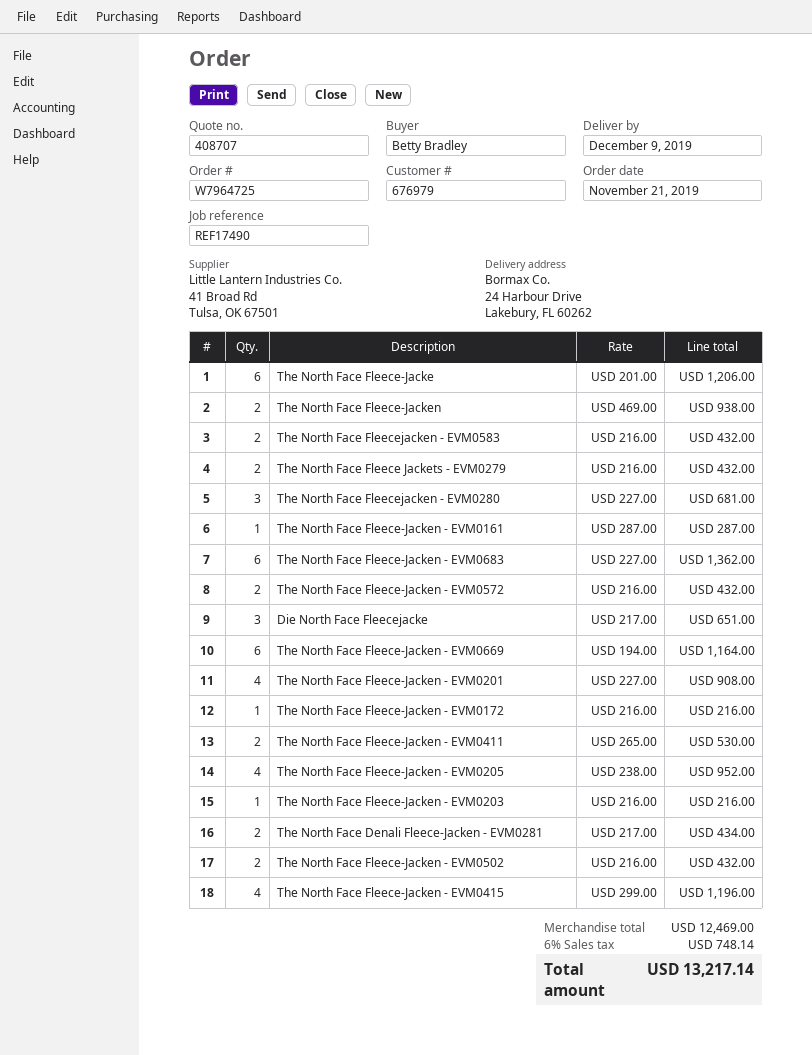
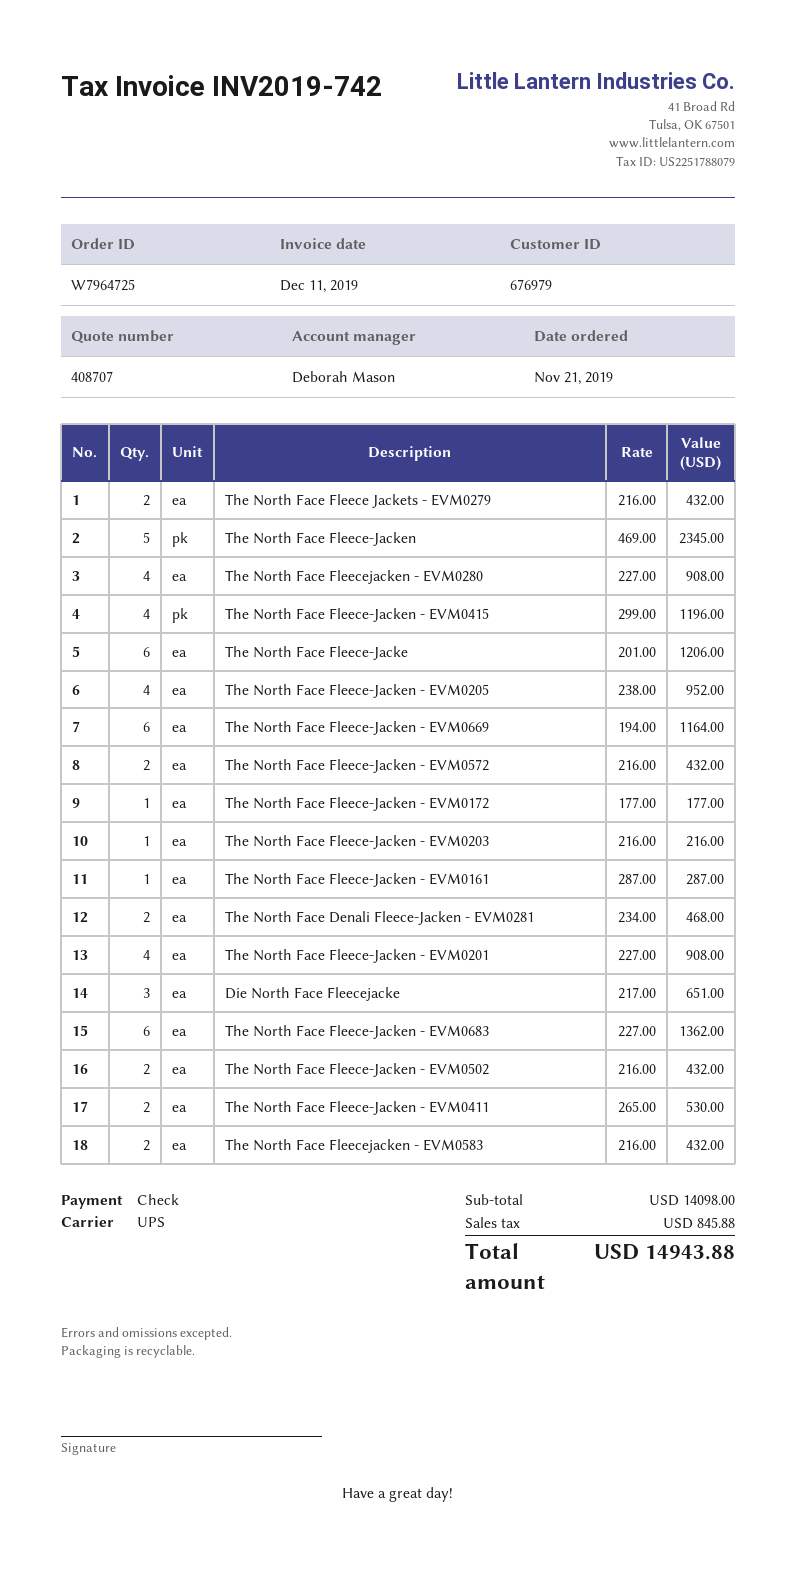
The North Face Fleece-Jacken: 2 x 469.00 = 938.00 -> 5 x 469.00 = 2345.00
The North Face Fleecejacken - EVM0280: 3 x 227.00 = 681.00 -> 4 x 227.00 = 908.00
The North Face Fleece-Jacken - EVM0172: 1 x 216.00 = 216.00 -> 1 x 177.00 = 177.00
The North Face Denali Fleece-Jacken - EVM0281: 2 x 217.00 = 434.00 -> 2 x 234.00 = 468.00
subtotal: 12469.00 -> 14098.00
tax: 748.14 -> 845.88
total: 13217.14 -> 14943.88

